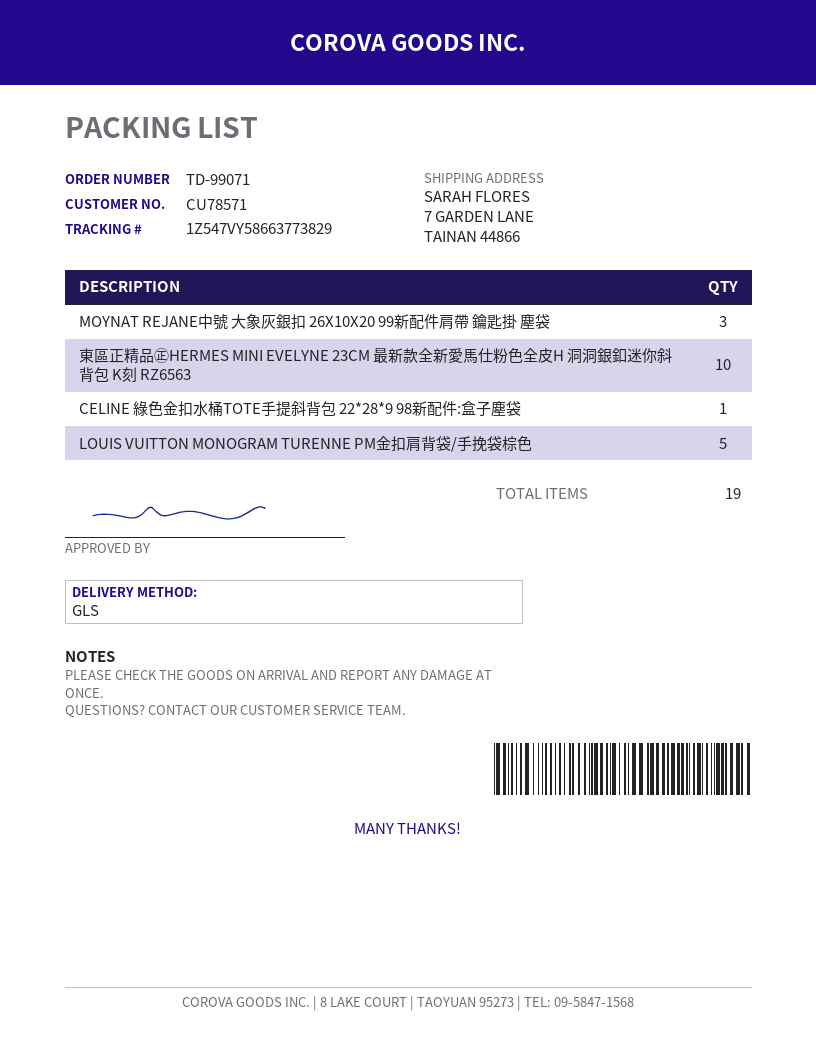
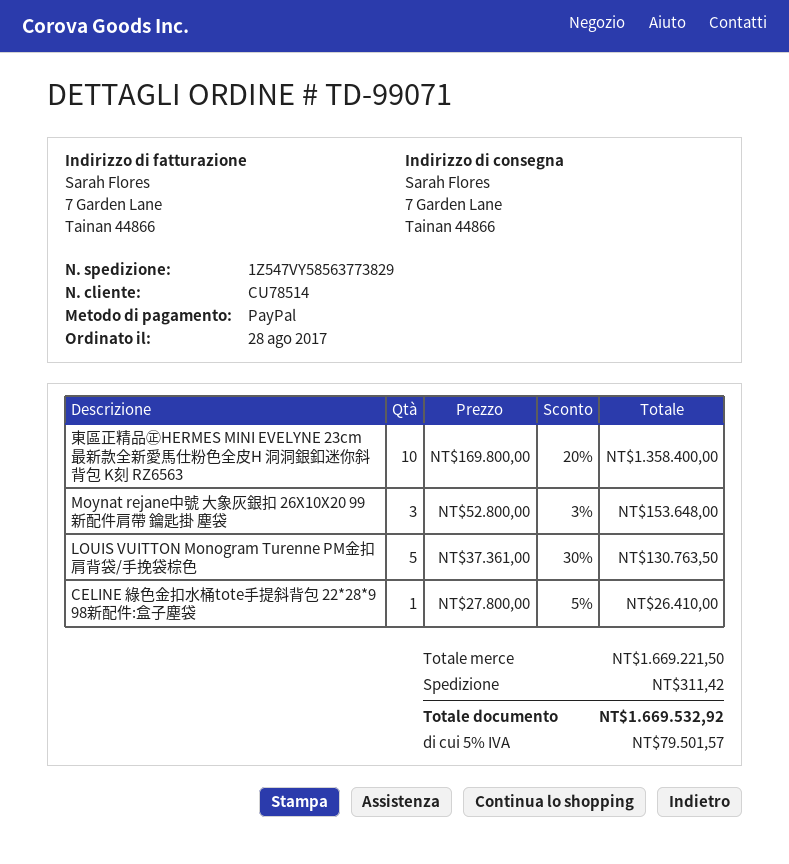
customer number: CU78571 -> CU78514
tracking number: 1Z547VY58663773829 -> 1Z547VY58563773829

